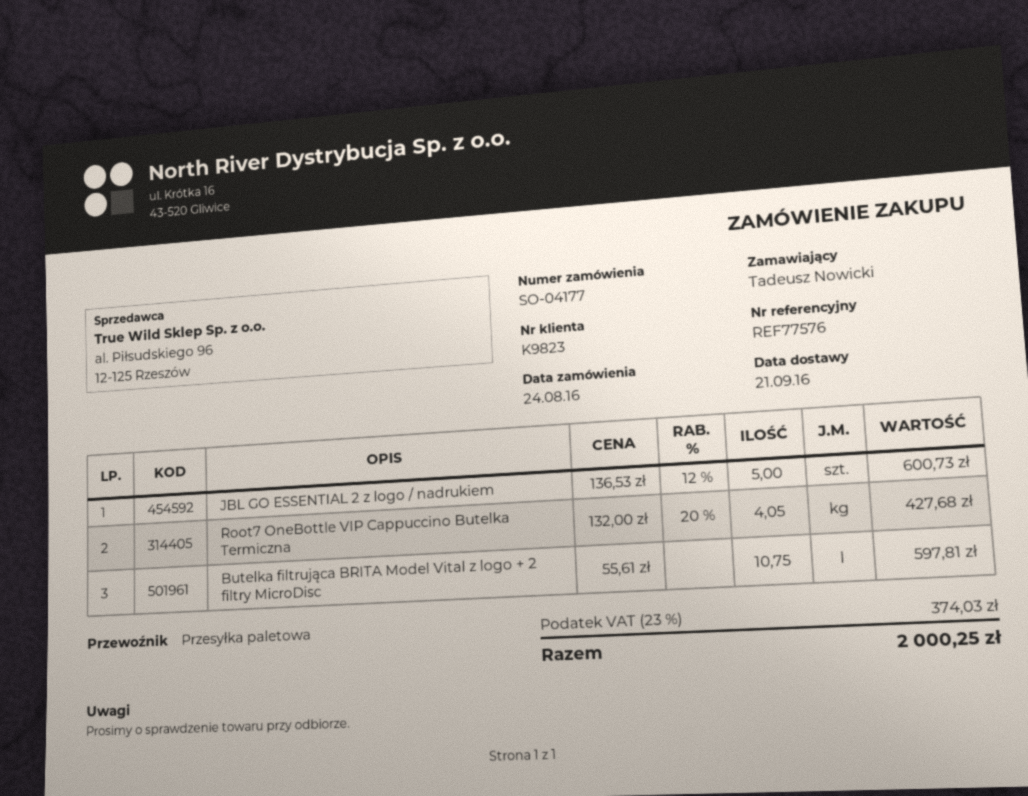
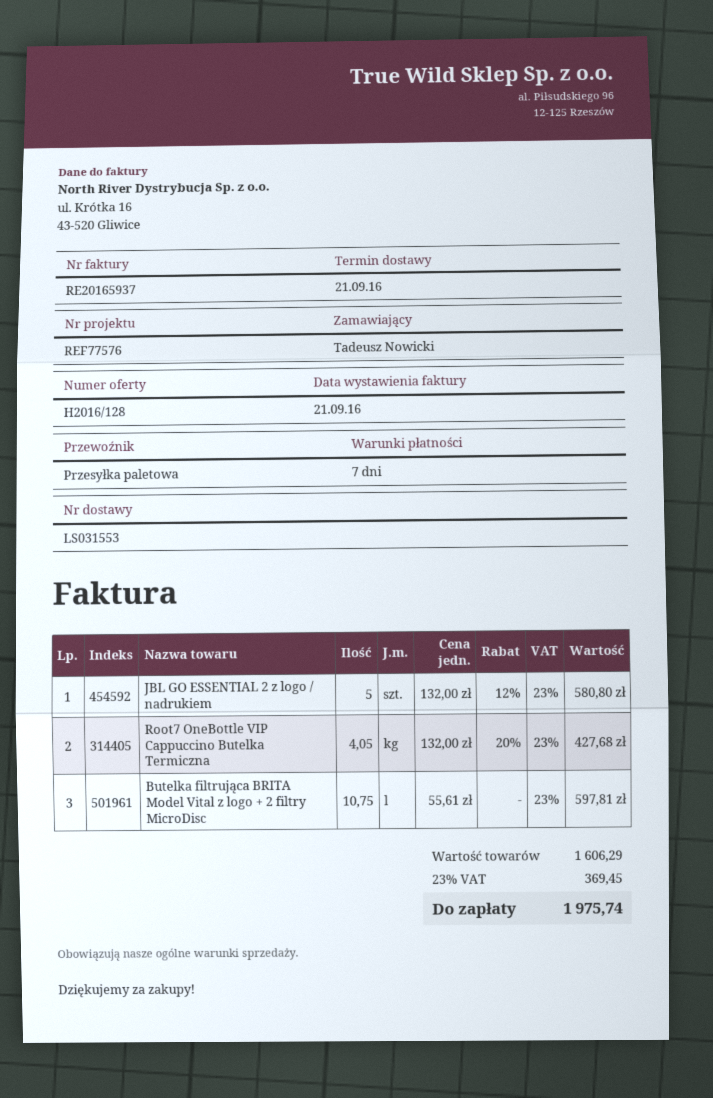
JBL GO ESSENTIAL 2 z logo / nadrukiem: 5 x 136.53 - 12% = 600.73 -> 5 x 132.00 - 12% = 580.80
tax: 23% = 374.03 -> 23% = 369.45
total: 2000.25 -> 1975.74

